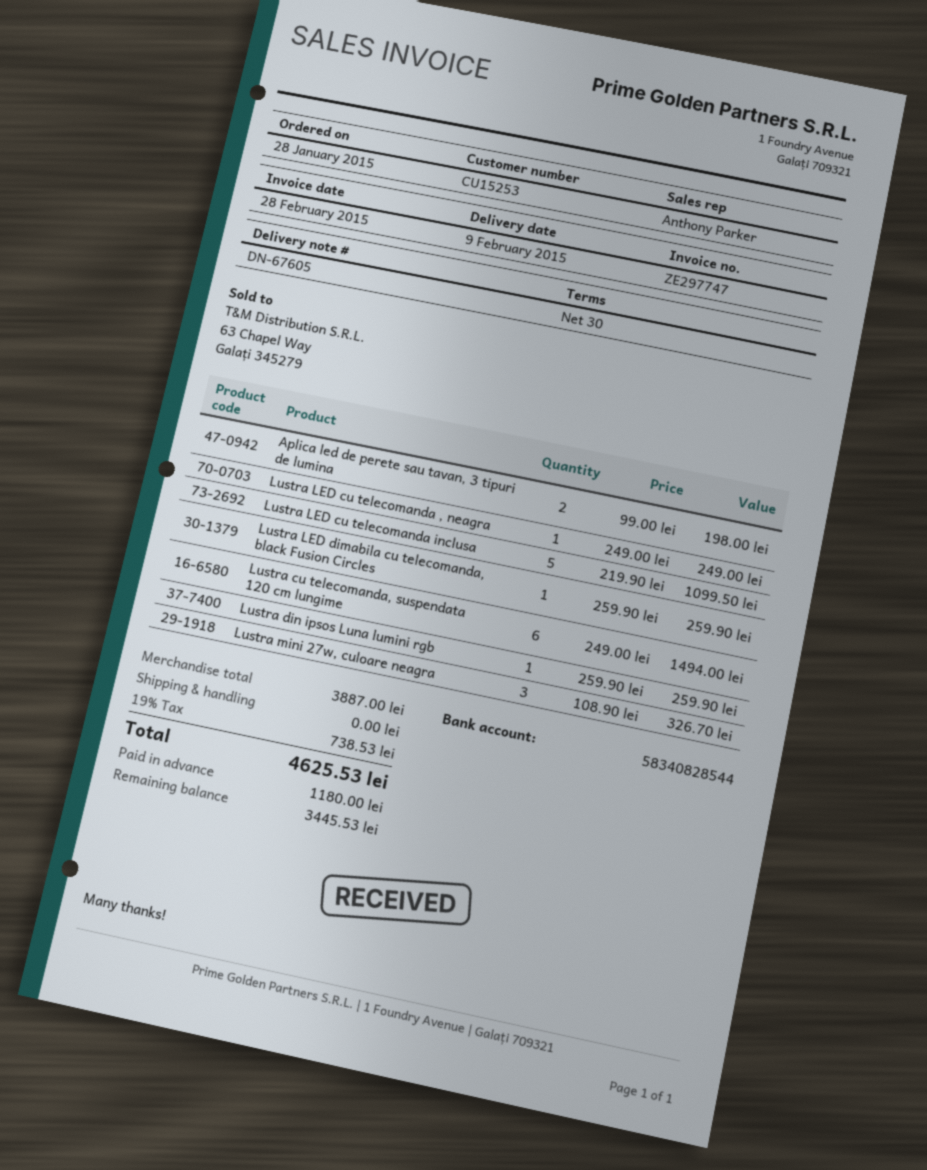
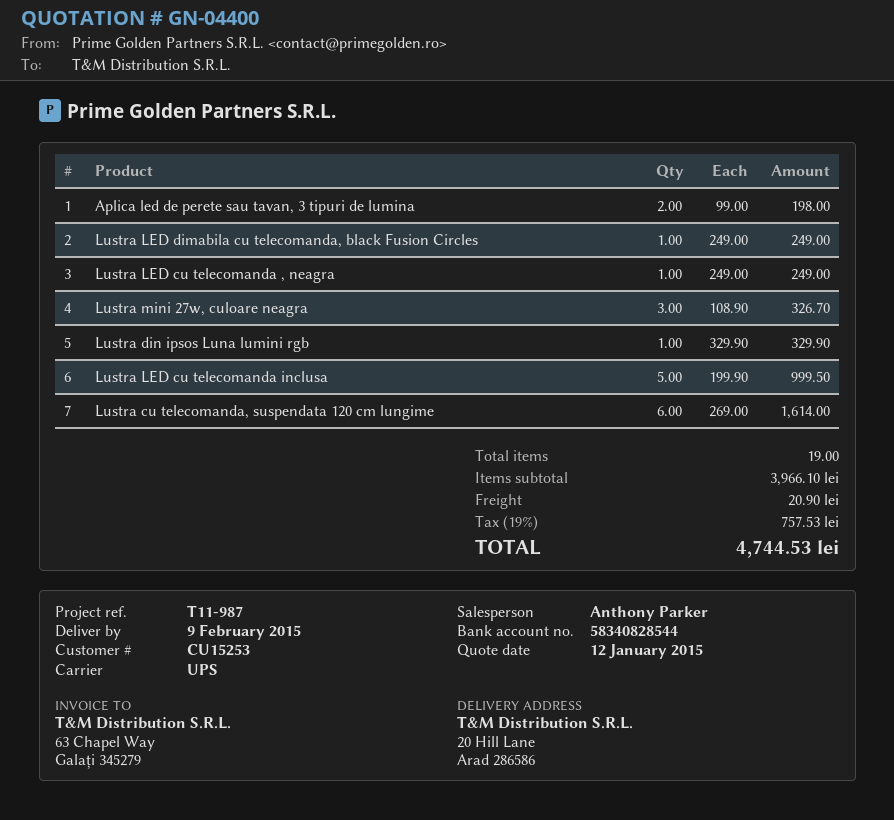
Lustra LED cu telecomanda inclusa: 5 x 219.90 = 1099.50 -> 5 x 199.90 = 999.50
Lustra LED dimabila cu telecomanda, black Fusion Circles: 1 x 259.90 = 259.90 -> 1 x 249.00 = 249.00
Lustra cu telecomanda, suspendata 120 cm lungime: 6 x 249.00 = 1494.00 -> 6 x 269.00 = 1614.00
Lustra din ipsos Luna lumini rgb: 1 x 259.90 = 259.90 -> 1 x 329.90 = 329.90
subtotal: 3887.00 -> 3966.10
shipping: 0.00 -> 20.90
tax: 19% = 738.53 -> 19% = 757.53
total: 4625.53 -> 4744.53

